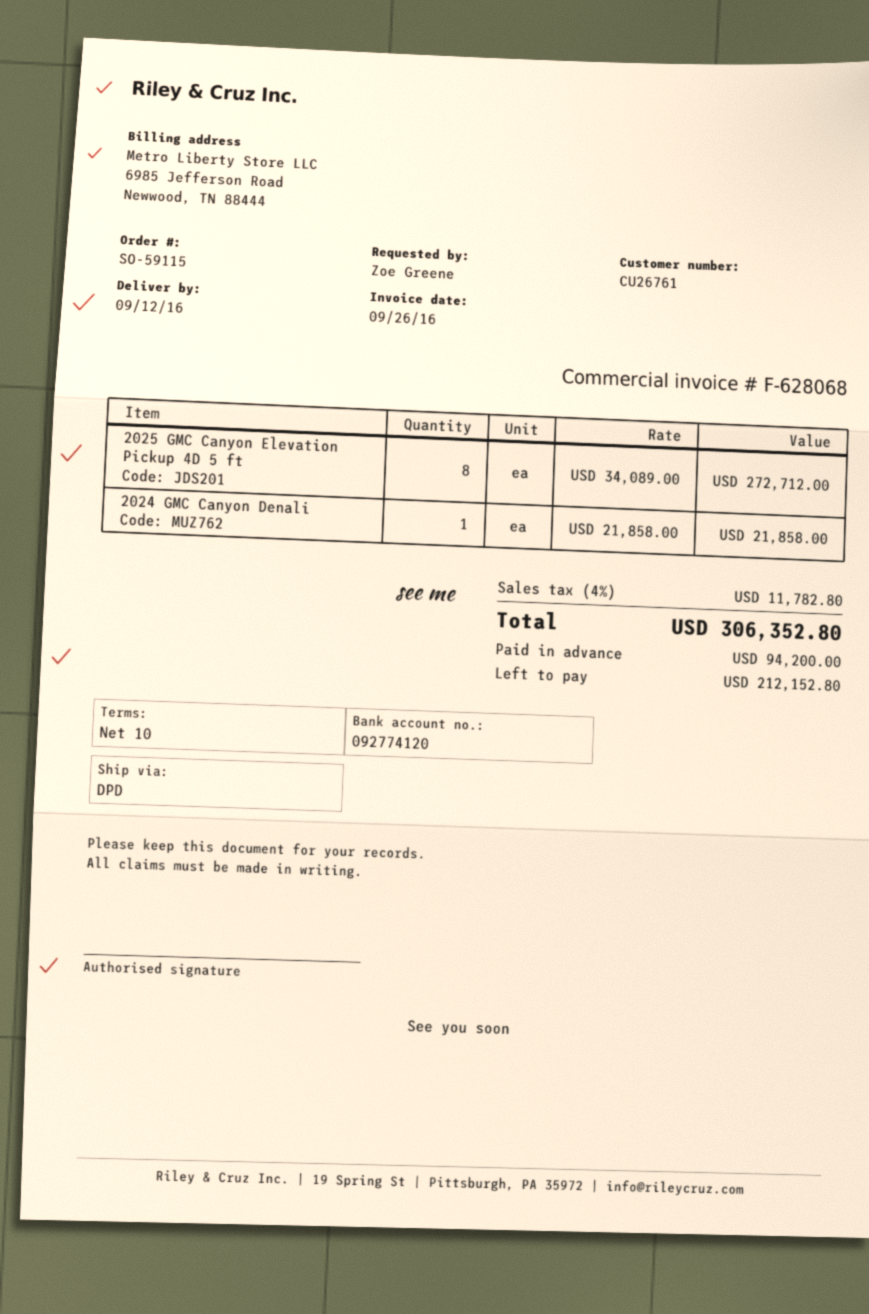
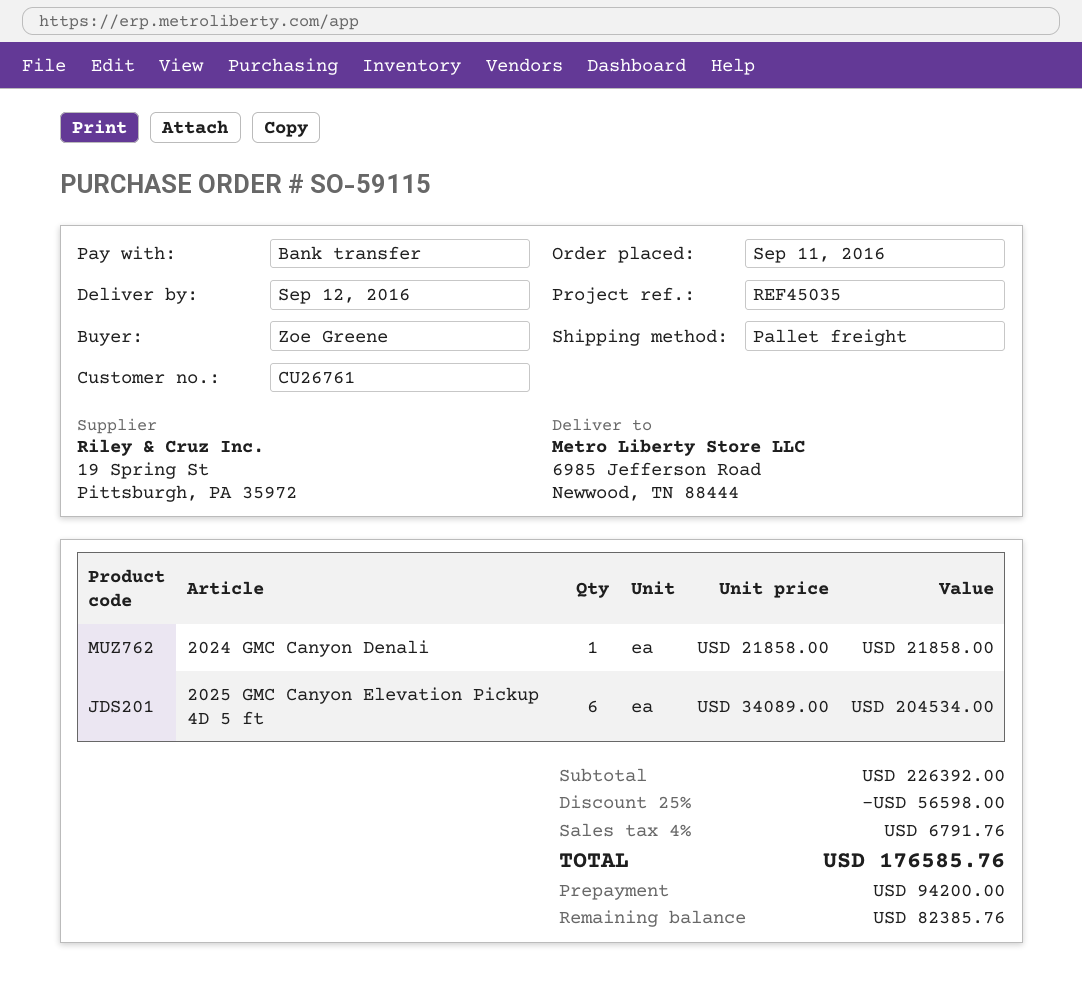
shipping method: DPD -> pallet freight
2025 GMC Canyon Elevation Pickup 4D 5 ft: 8 x 34089.00 = 272712.00 -> 6 x 34089.00 = 204534.00
discount: none -> 25% = 56598.00
tax: 4% = 11782.80 -> 4% = 6791.76
total: 306352.80 -> 176585.76
balance: 212152.80 -> 82385.76

